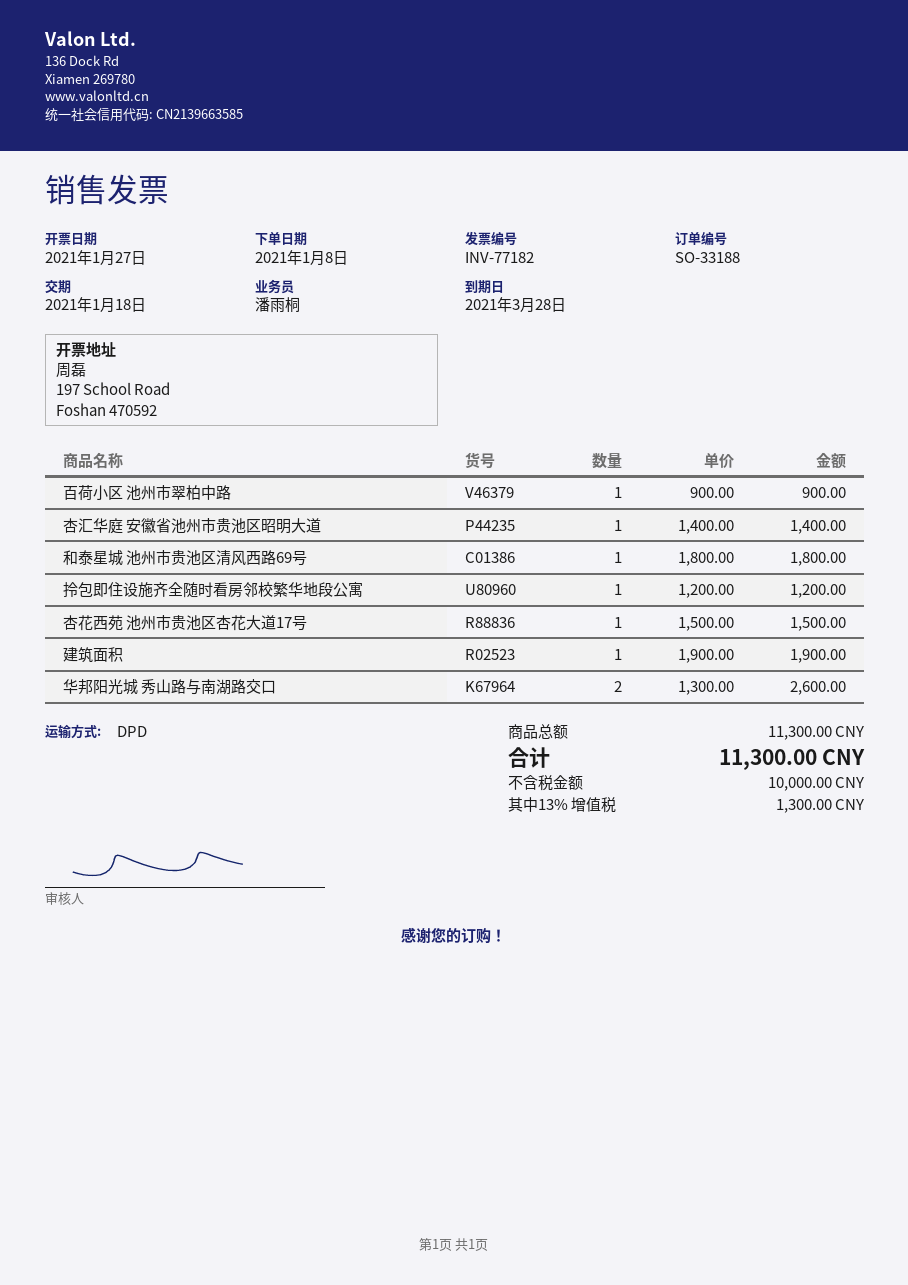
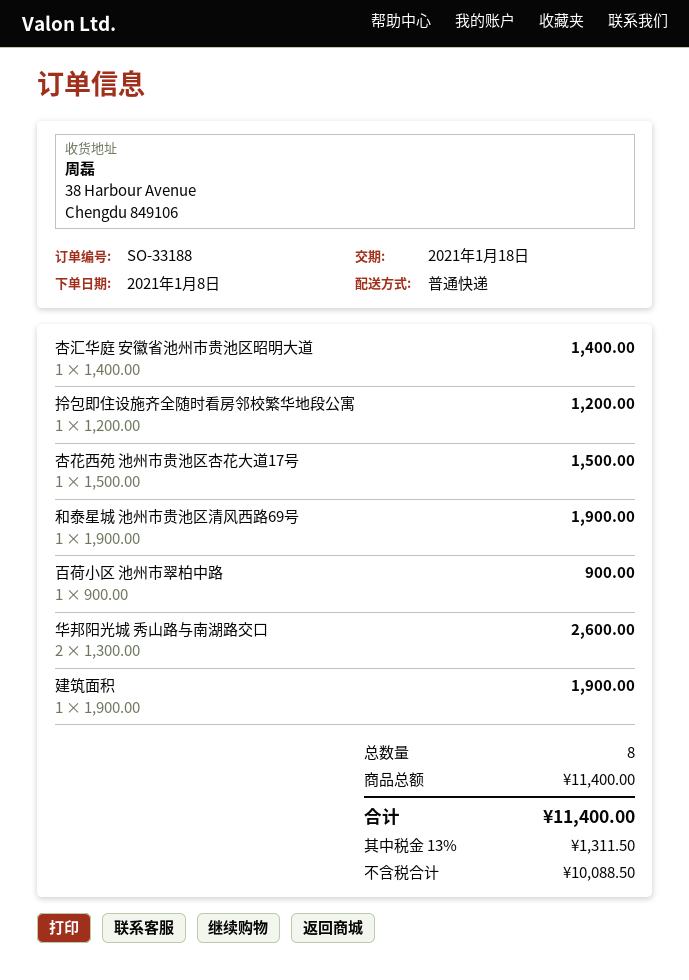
shipping method: DPD -> standard
和泰星城 池州市贵池区清风西路69号: 1 x 1800.00 = 1800.00 -> 1 x 1900.00 = 1900.00
subtotal: 11300.00 -> 11400.00
net: 10000.00 -> 10088.50
tax: 13% = 1300.00 -> 13% = 1311.50
total: 11300.00 -> 11400.00

